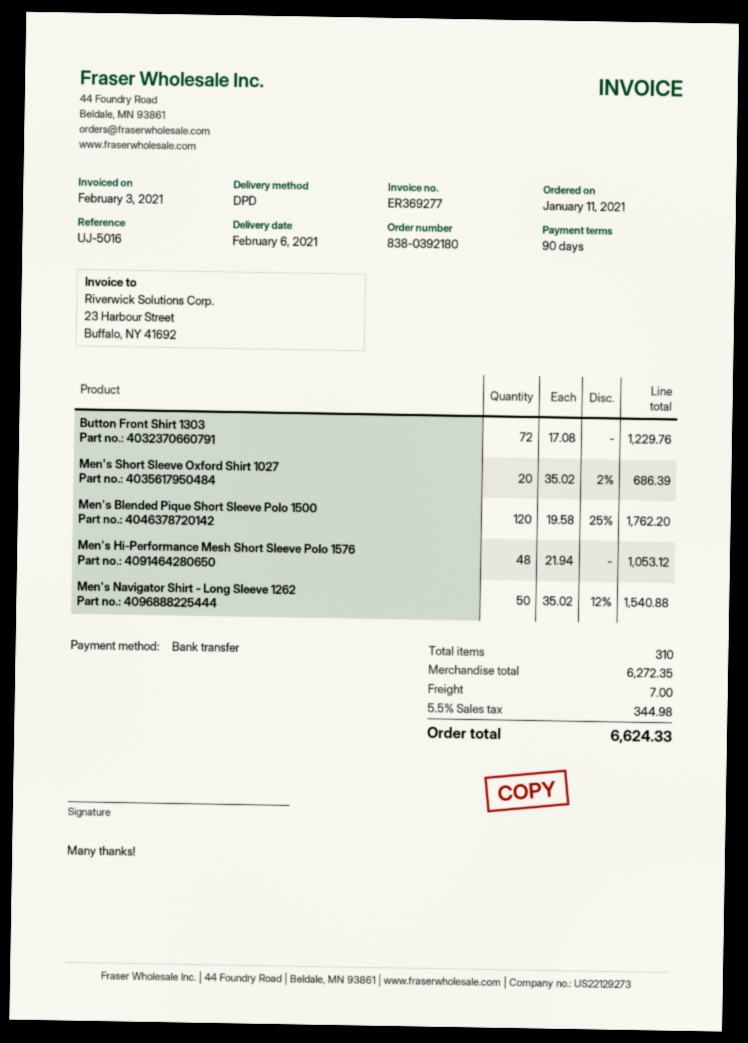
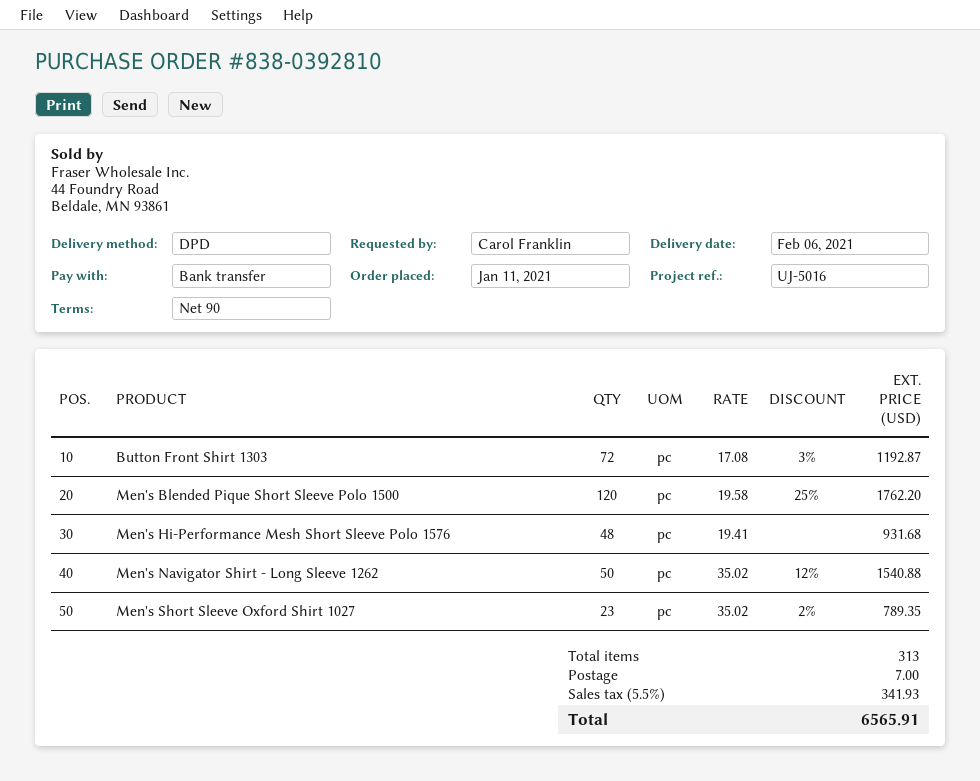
order number: 838-0392180 -> 838-0392810
Button Front Shirt 1303: 72 x 17.08 = 1229.76 -> 72 x 17.08 - 3% = 1192.87
Men's Short Sleeve Oxford Shirt 1027: 20 x 35.02 - 2% = 686.39 -> 23 x 35.02 - 2% = 789.35
Men's Hi-Performance Mesh Short Sleeve Polo 1576: 48 x 21.94 = 1053.12 -> 48 x 19.41 = 931.68
total quantity: 310 -> 313
tax: 5.5% = 344.98 -> 5.5% = 341.93
total: 6624.33 -> 6565.91

